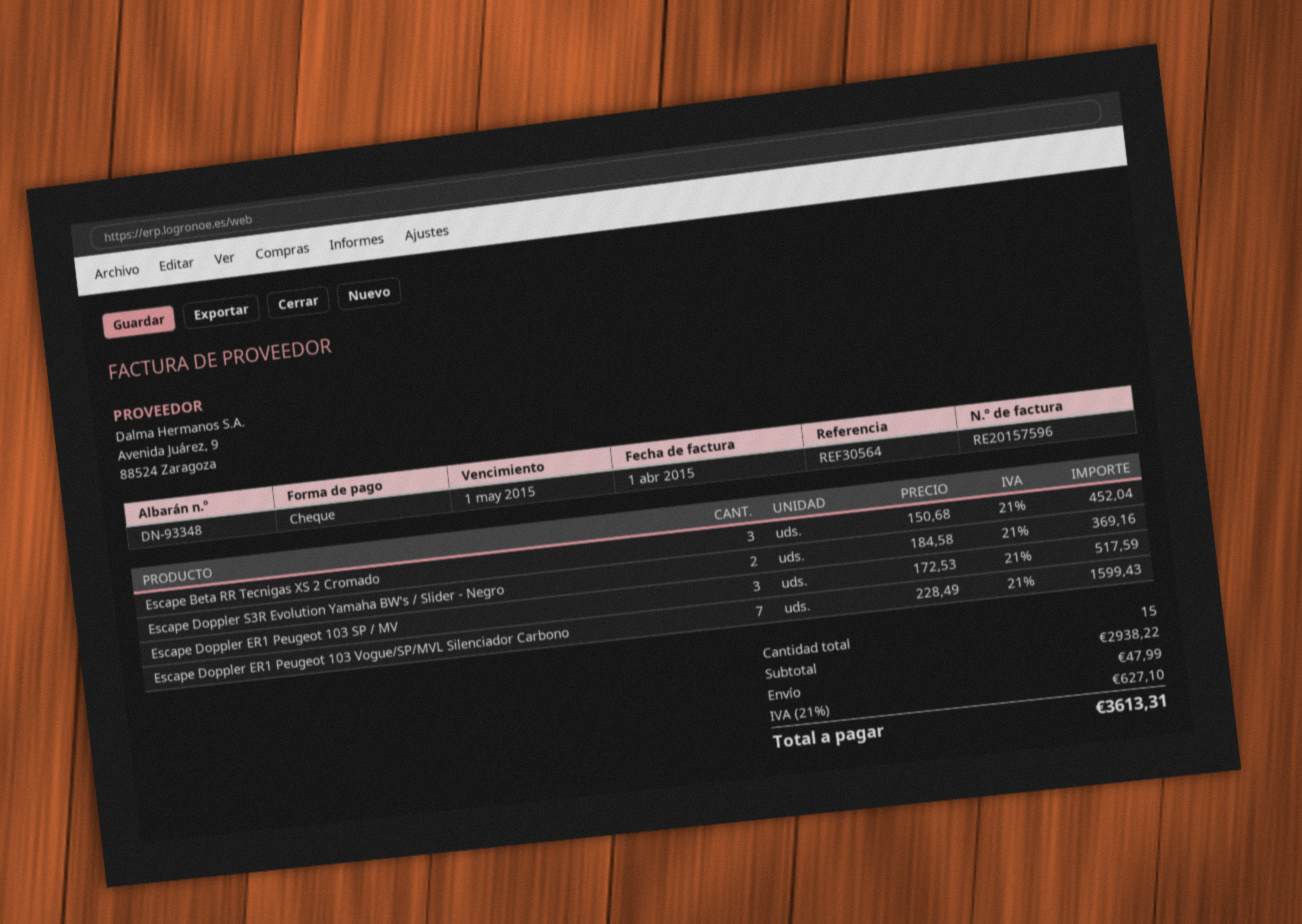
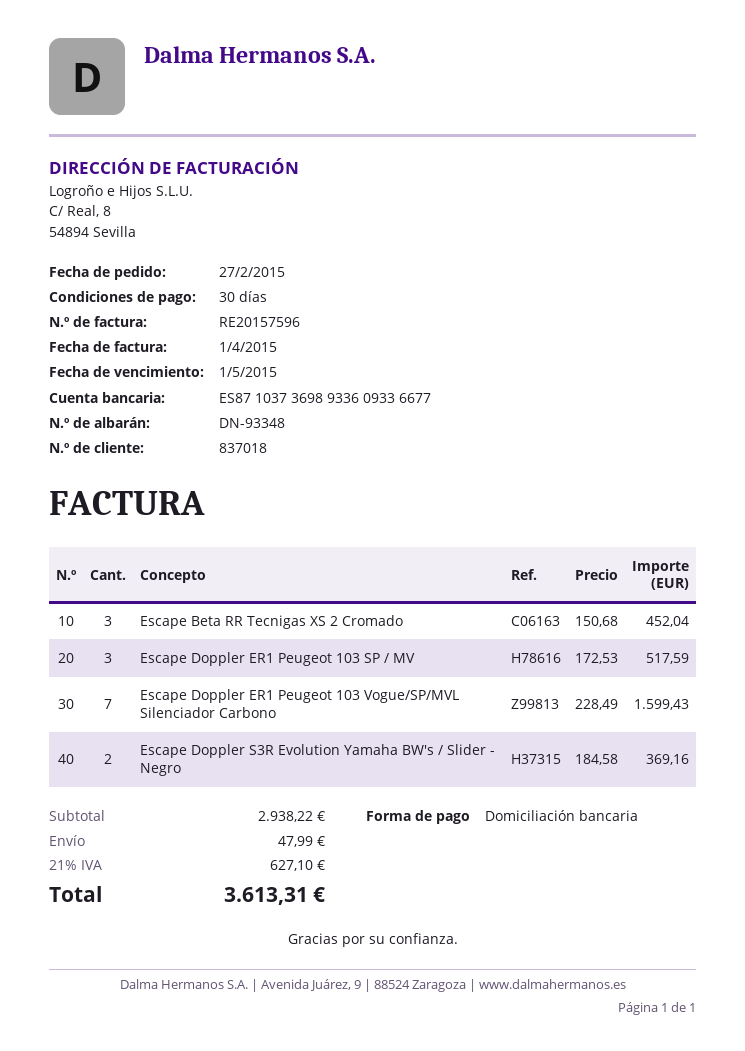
payment method: cheque -> direct debit

